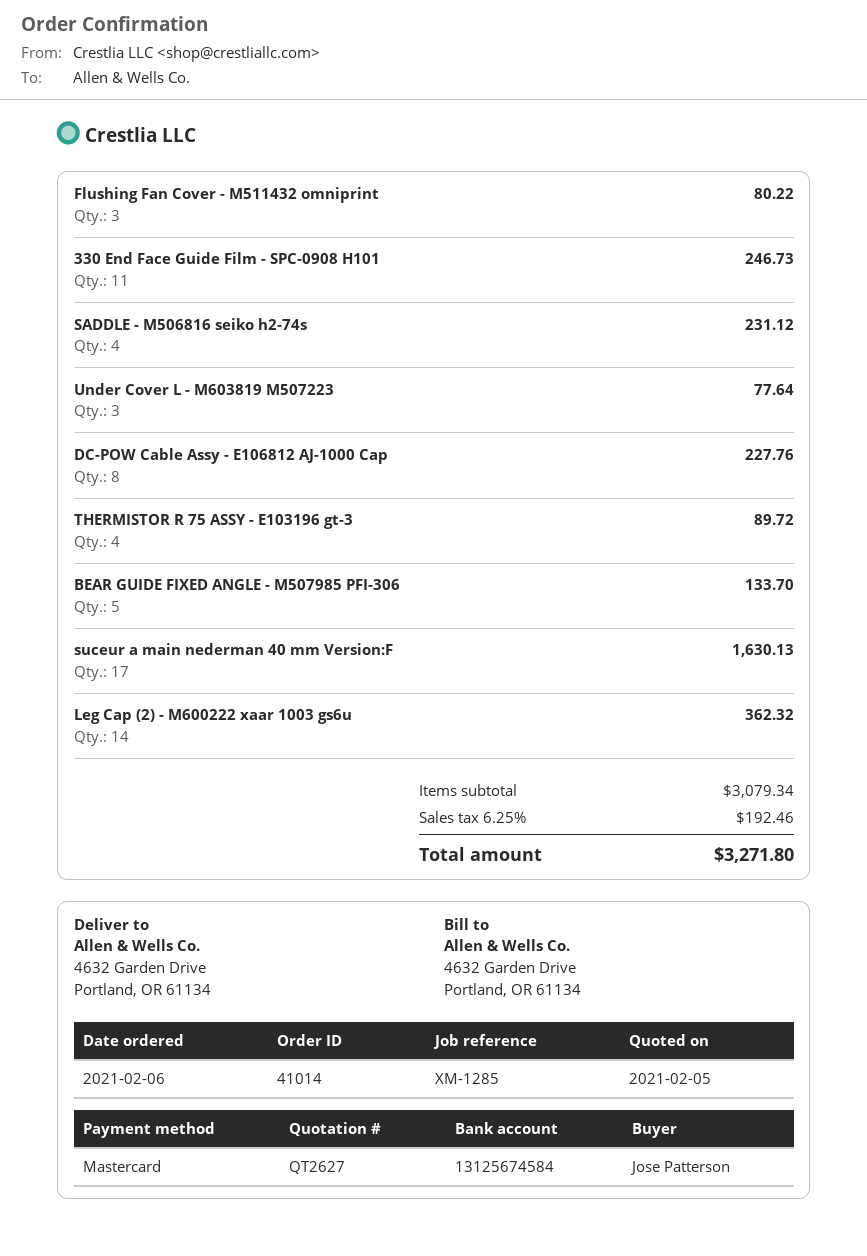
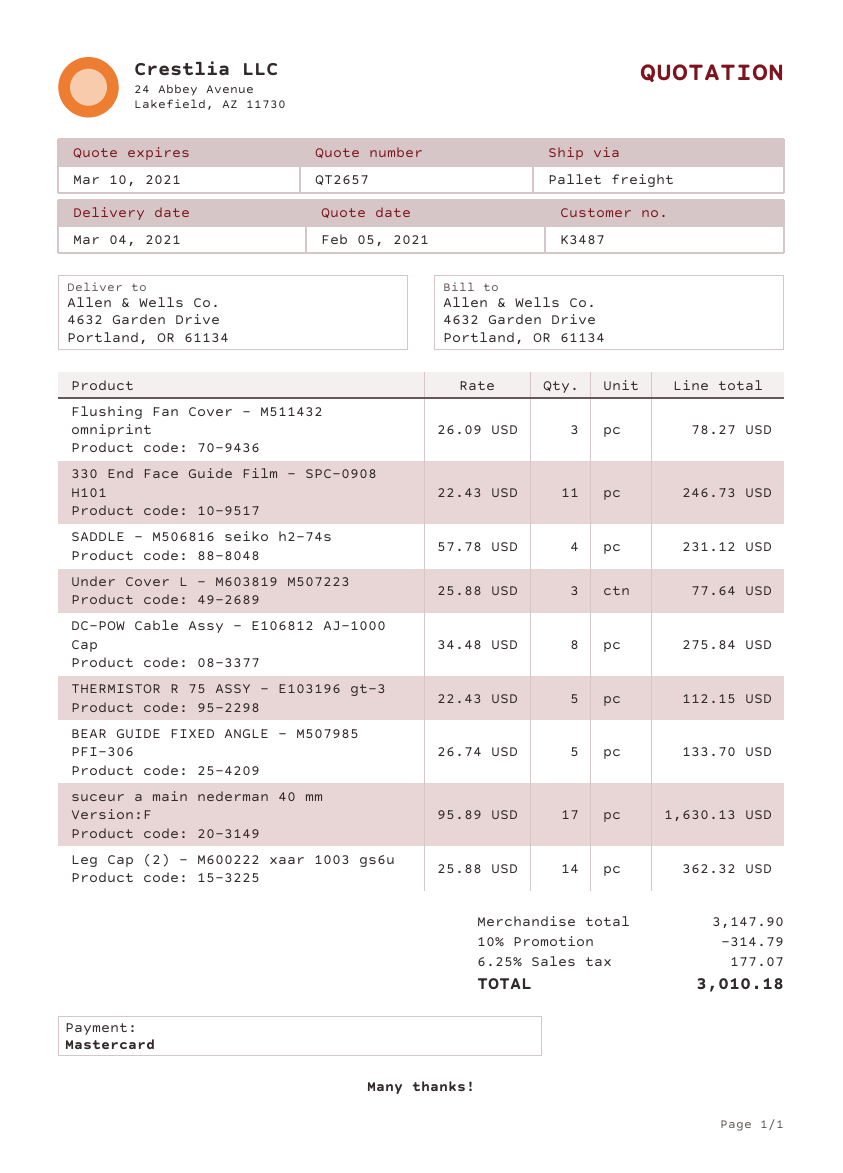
quote number: QT2627 -> QT2657
Flushing Fan Cover - M511432 omniprint: 3 for 80.22 -> 3 for 78.27
DC-POW Cable Assy - E106812 AJ-1000 Cap: 8 for 227.76 -> 8 for 275.84
THERMISTOR R 75 ASSY - E103196 gt-3: 4 for 89.72 -> 5 for 112.15
subtotal: 3079.34 -> 3147.90
discount: none -> 10% = 314.79
tax: 6.25% = 192.46 -> 6.25% = 177.07
total: 3271.80 -> 3010.18

